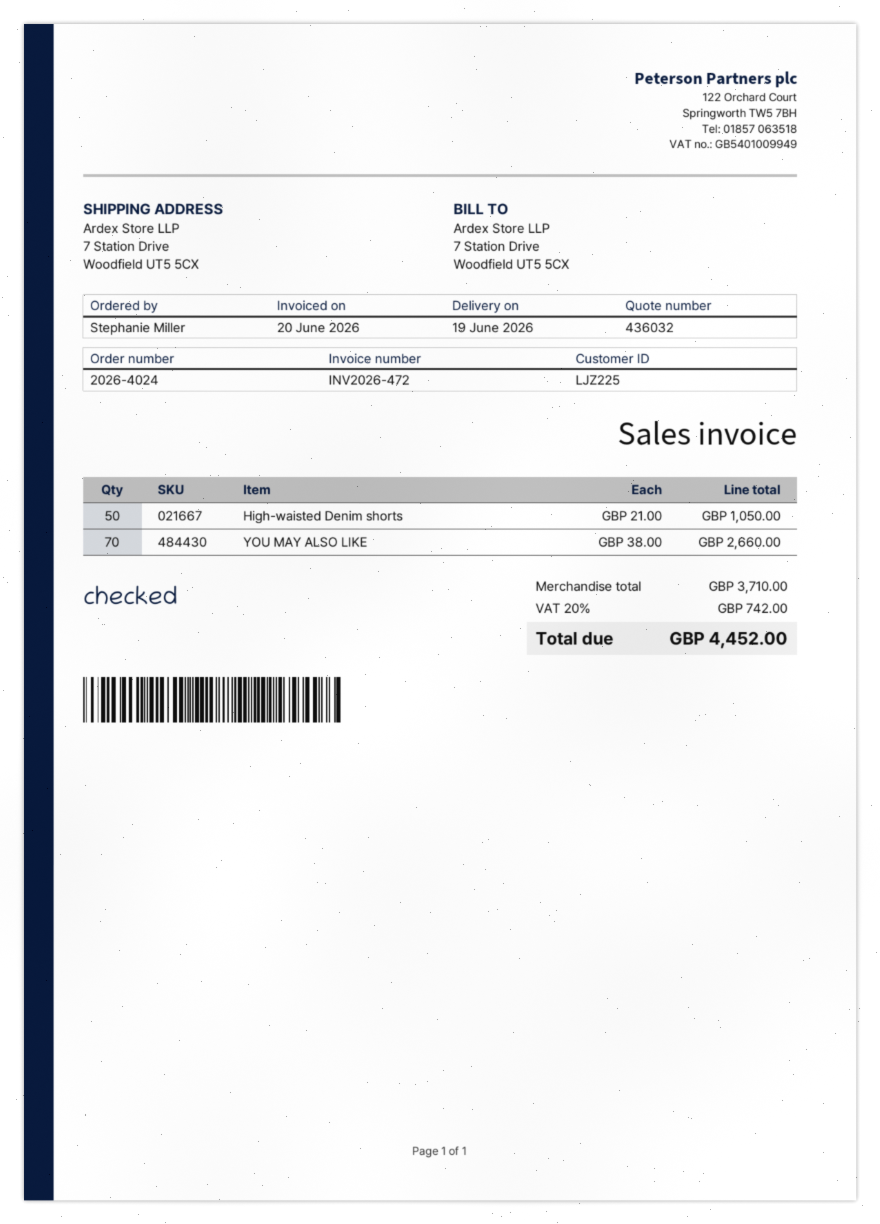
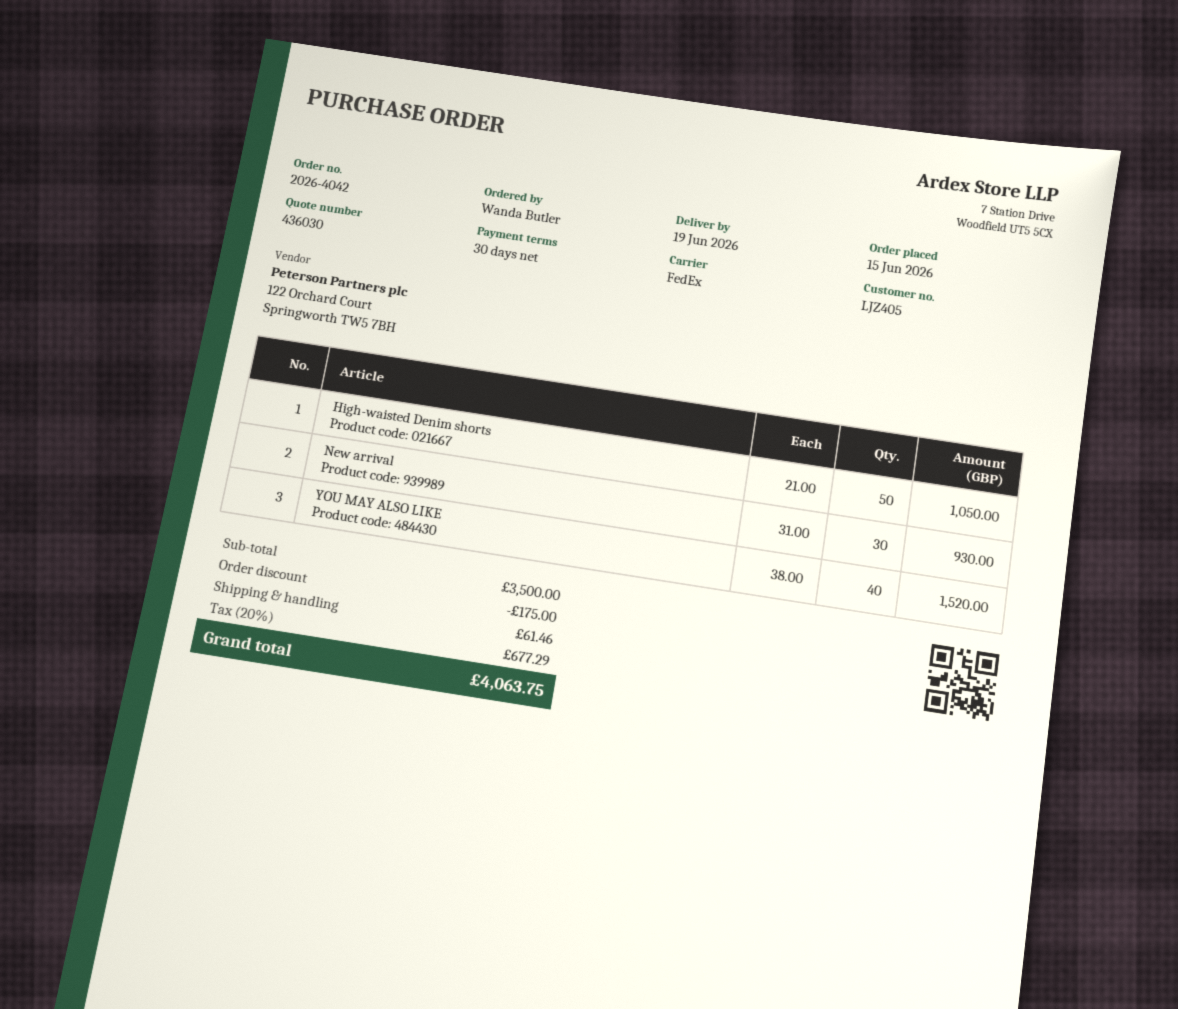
quote number: 436032 -> 436030
order number: 2026-4024 -> 2026-4042
customer number: LJZ225 -> LJZ405
ordered by: Stephanie Miller -> Wanda Butler
YOU MAY ALSO LIKE: 70 x 38.00 = 2660.00 -> 40 x 38.00 = 1520.00
New arrival: none -> 30 x 31.00 = 930.00
subtotal: 3710.00 -> 3500.00
discount: none -> 175.00
shipping: none -> 61.46
tax: 20% = 742.00 -> 20% = 677.29
total: 4452.00 -> 4063.75

